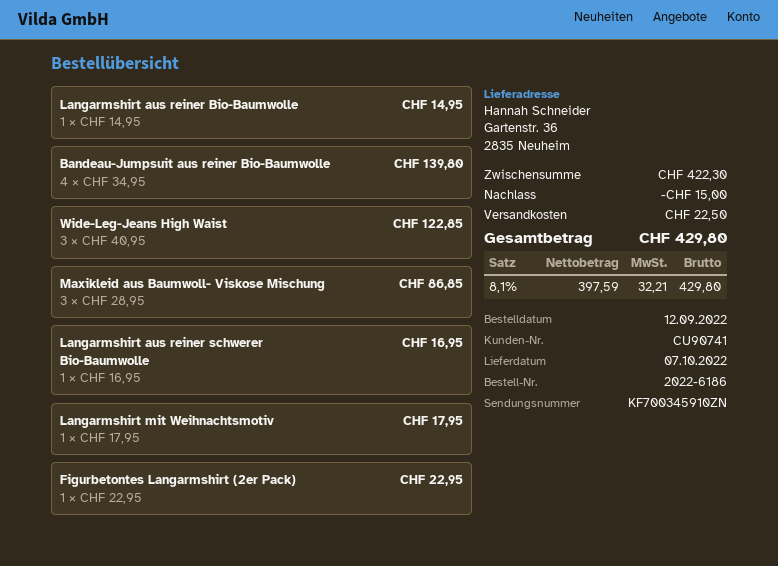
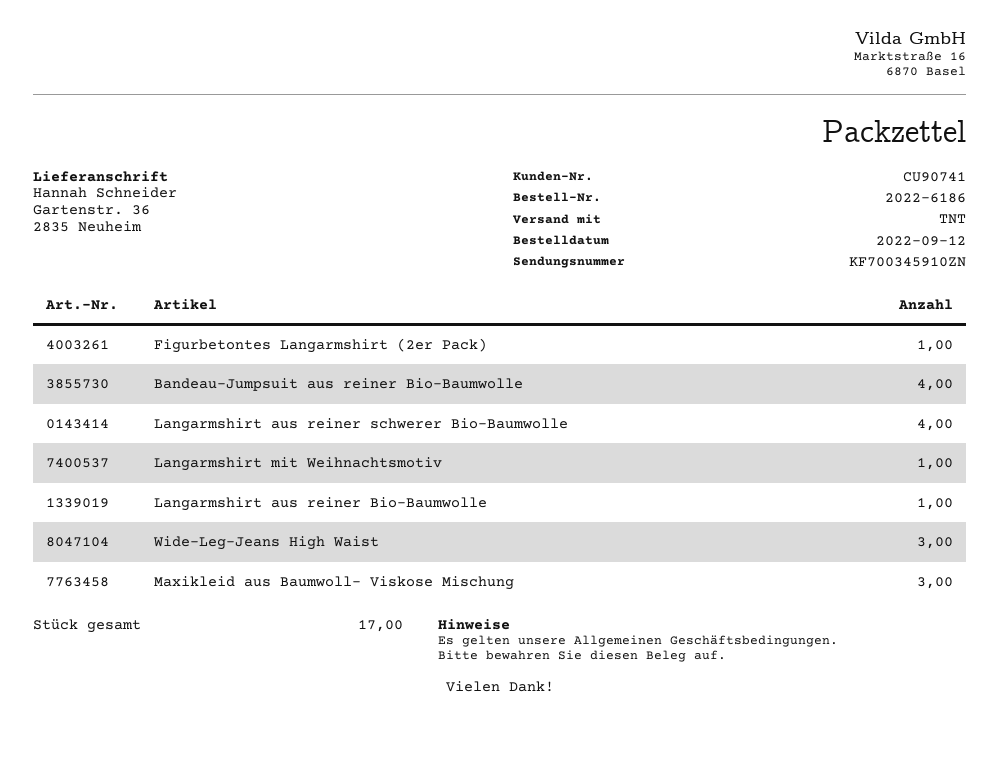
Langarmshirt aus reiner schwerer Bio-Baumwolle: 1 -> 4

